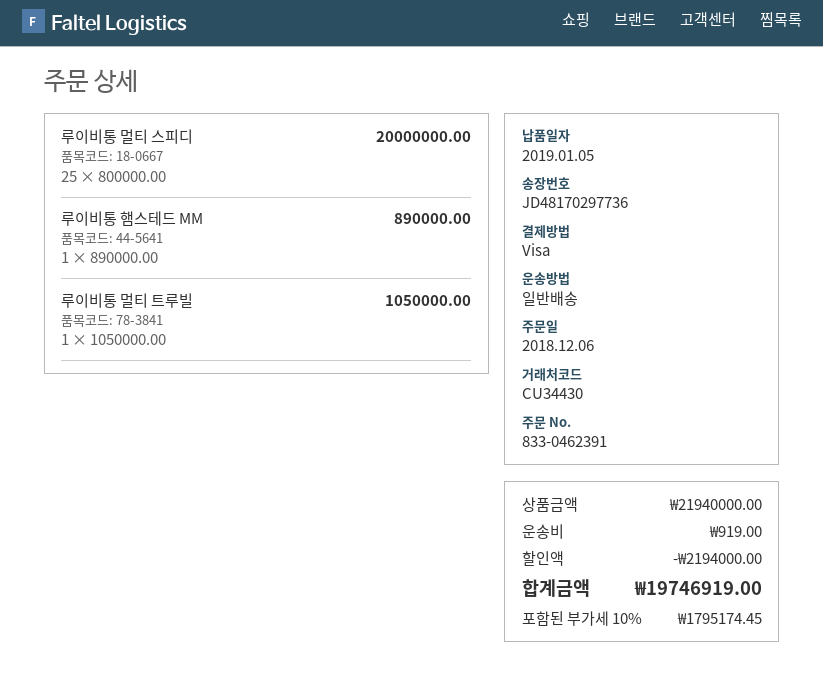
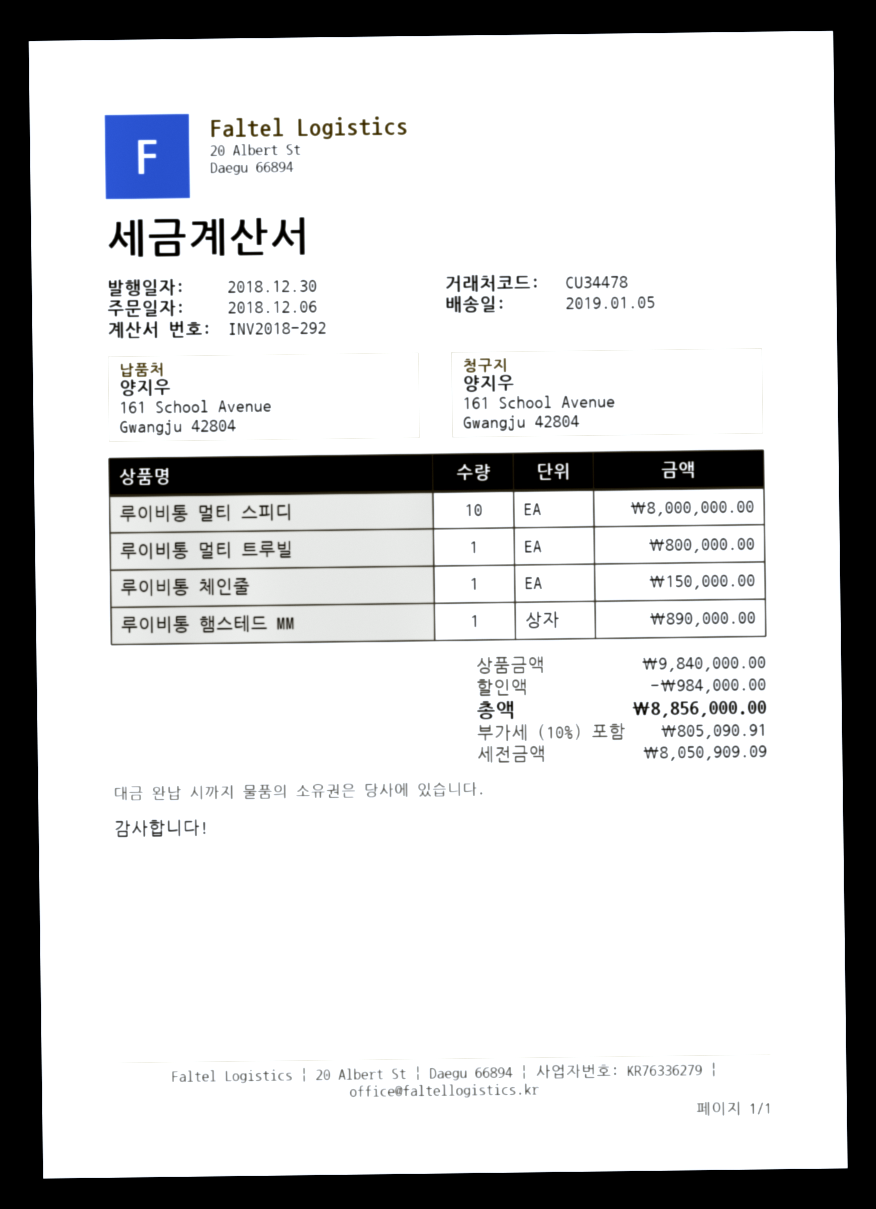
customer number: CU34430 -> CU34478
루이비통 멀티 스피디: 25 for 20000000.00 -> 10 for 8000000.00
루이비통 멀티 트루빌: 1 for 1050000.00 -> 1 for 800000.00
루이비통 체인줄: none -> 1 for 150000.00
subtotal: 21940000.00 -> 9840000.00
discount: 2194000.00 -> 984000.00
shipping: 919.00 -> none
tax: 10% = 1795174.45 -> 10% = 805090.91
total: 19746919.00 -> 8856000.00

